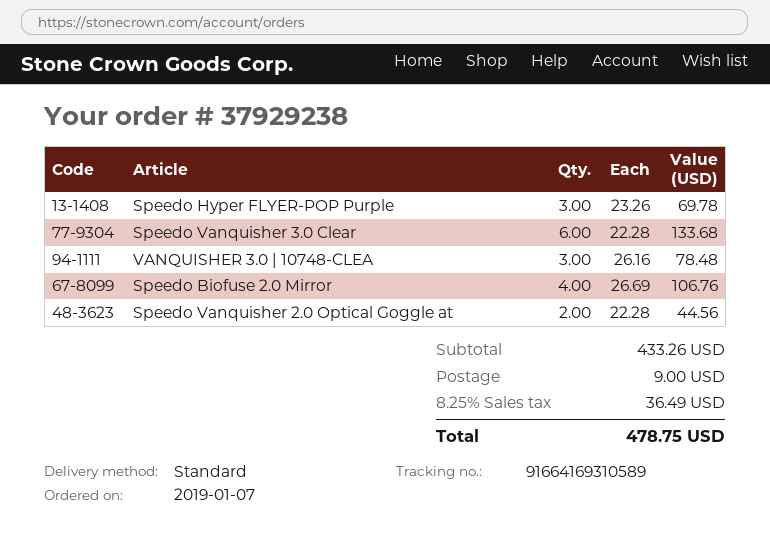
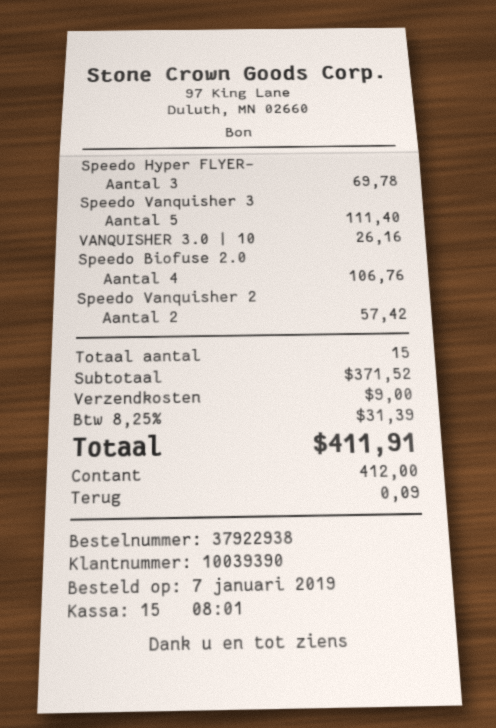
order number: 37929238 -> 37922938
Speedo Vanquisher 3.0 Clear: 6 for 133.68 -> 5 for 111.40
VANQUISHER 3.0 | 10748-CLEA: 3 for 78.48 -> 1 for 26.16
Speedo Vanquisher 2.0 Optical Goggle at: 2 for 44.56 -> 2 for 57.42
subtotal: 433.26 -> 371.52
tax: 8.25% = 36.49 -> 8.25% = 31.39
total: 478.75 -> 411.91

